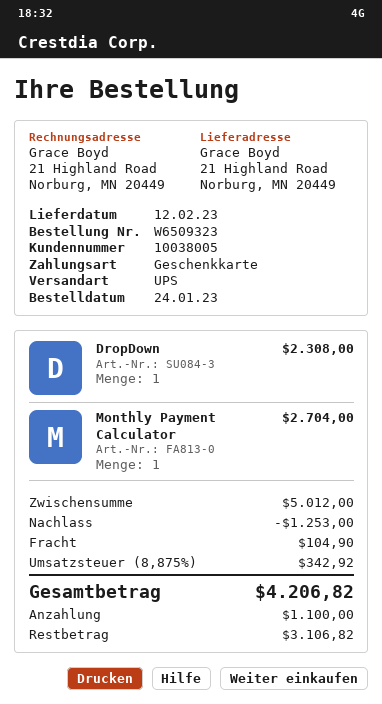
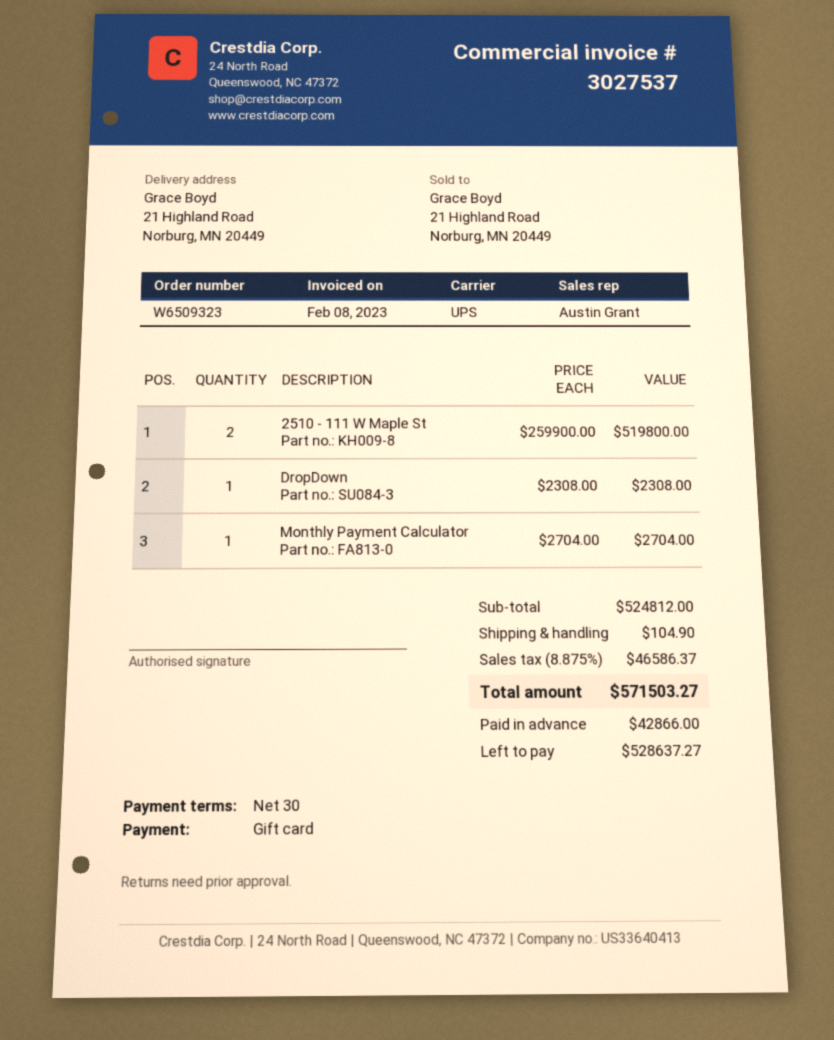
2510 - 111 W Maple St: none -> 2 for 519800.00
subtotal: 5012.00 -> 524812.00
discount: 1253.00 -> none
tax: 8.875% = 342.92 -> 8.875% = 46586.37
total: 4206.82 -> 571503.27
deposit: 1100.00 -> 42866.00
balance: 3106.82 -> 528637.27

